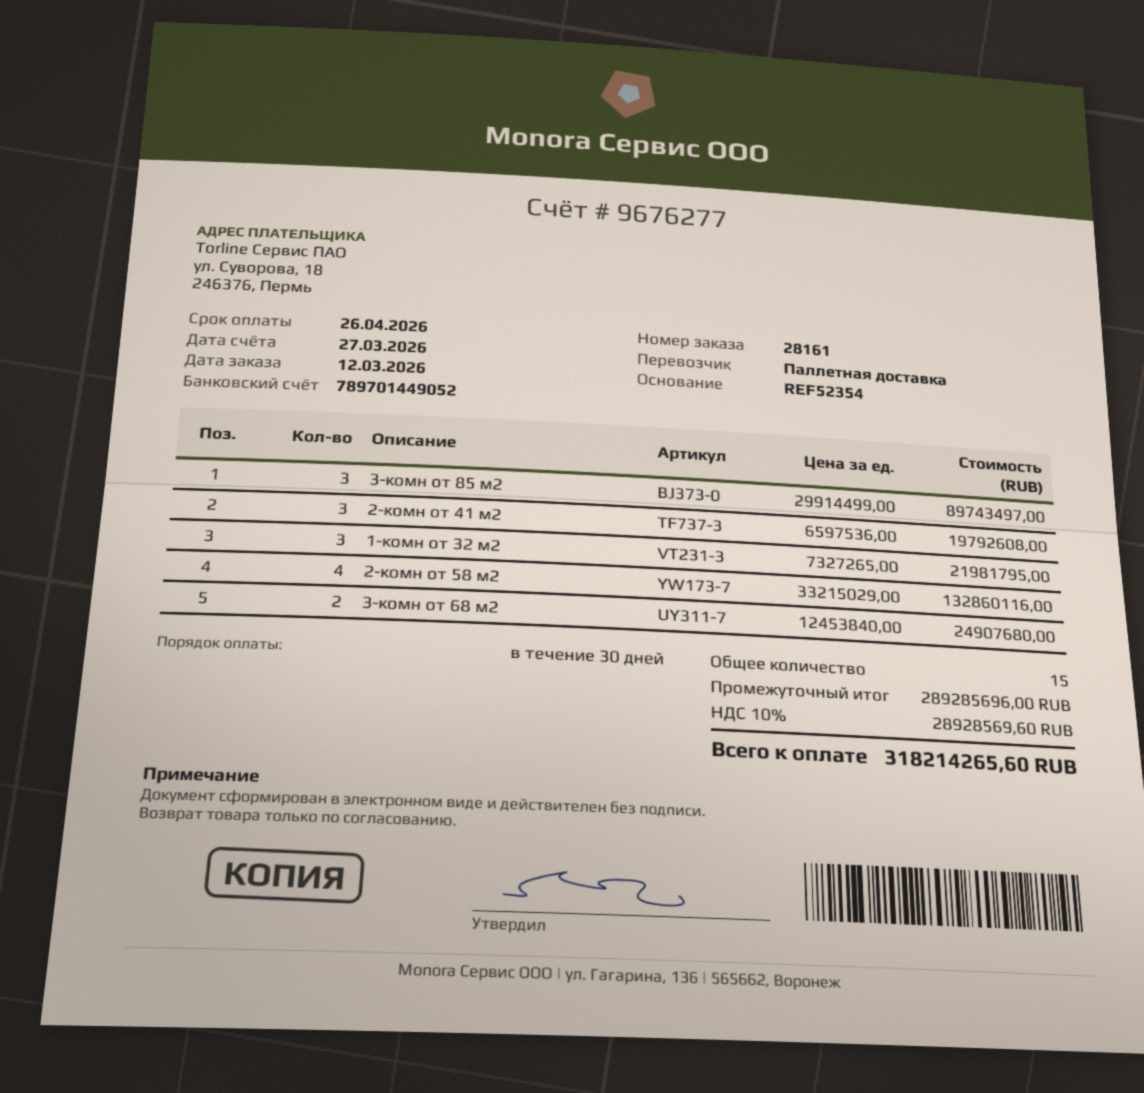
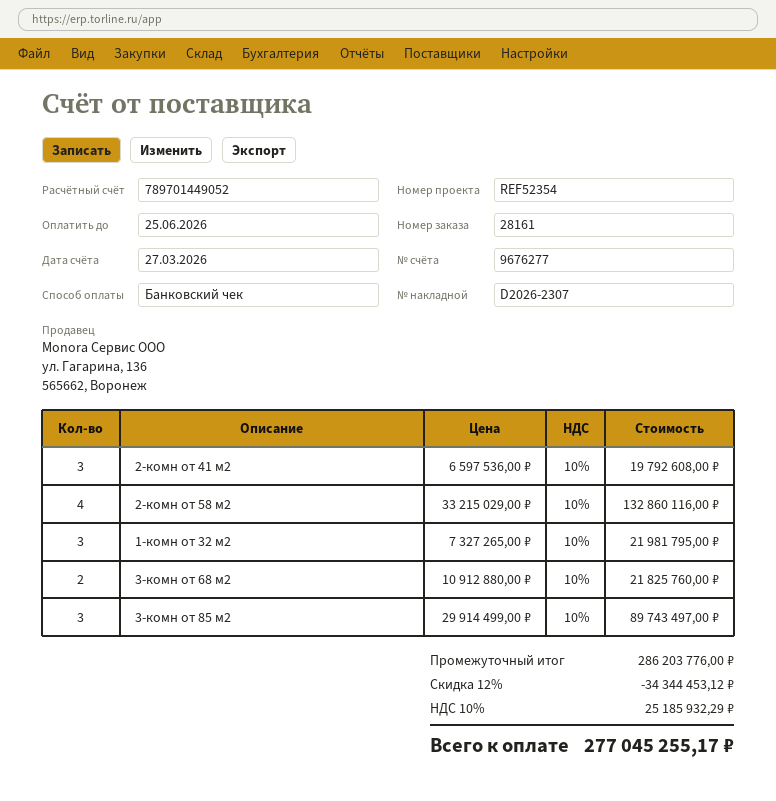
due date: 2026-04-26 -> 2026-06-25
3-комн от 68 м2: 2 x 12453840.00 = 24907680.00 -> 2 x 10912880.00 = 21825760.00
subtotal: 289285696.00 -> 286203776.00
discount: none -> 12% = 34344453.12
tax: 10% = 28928569.60 -> 10% = 25185932.29
total: 318214265.60 -> 277045255.17

